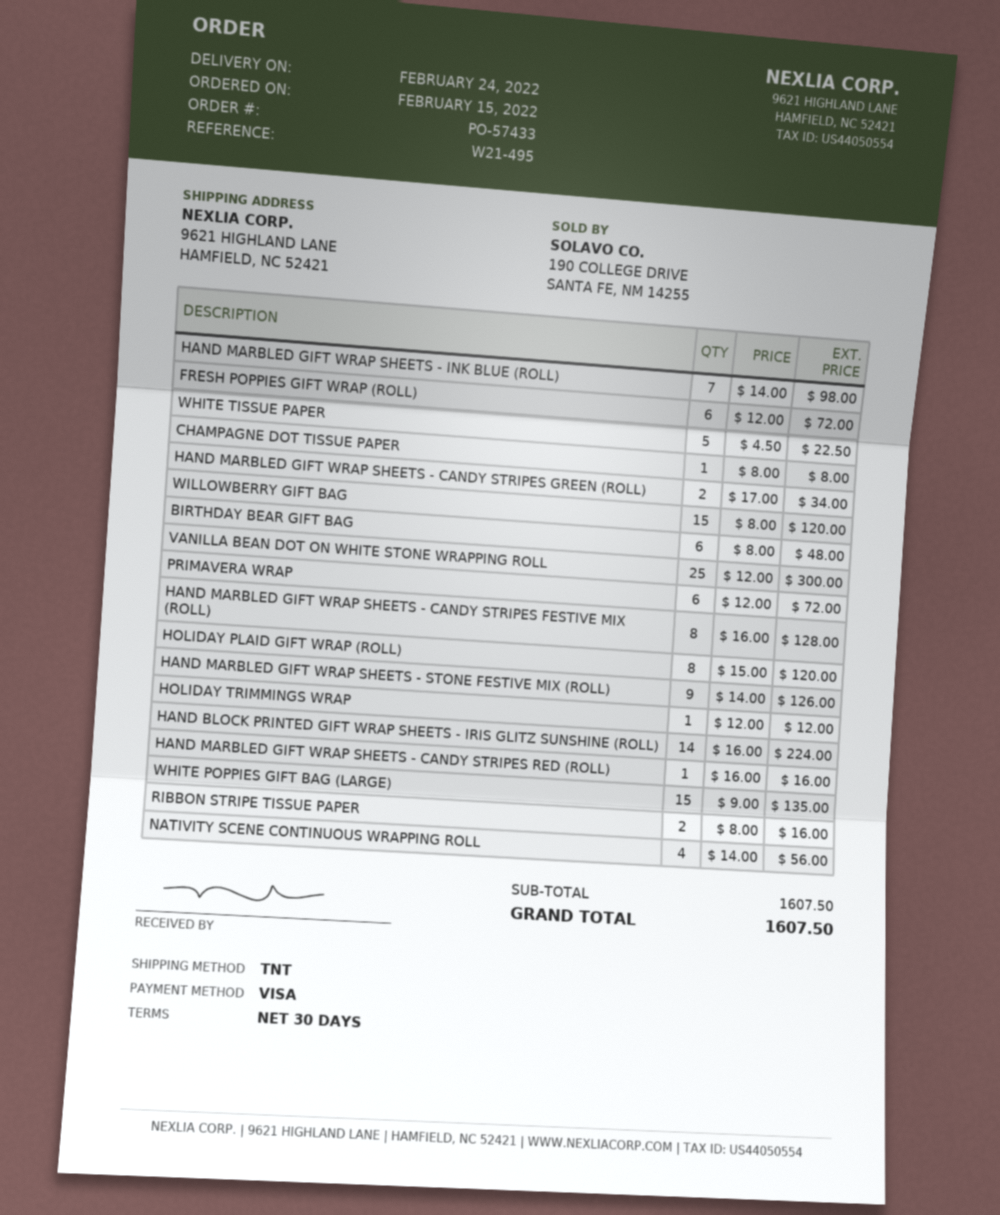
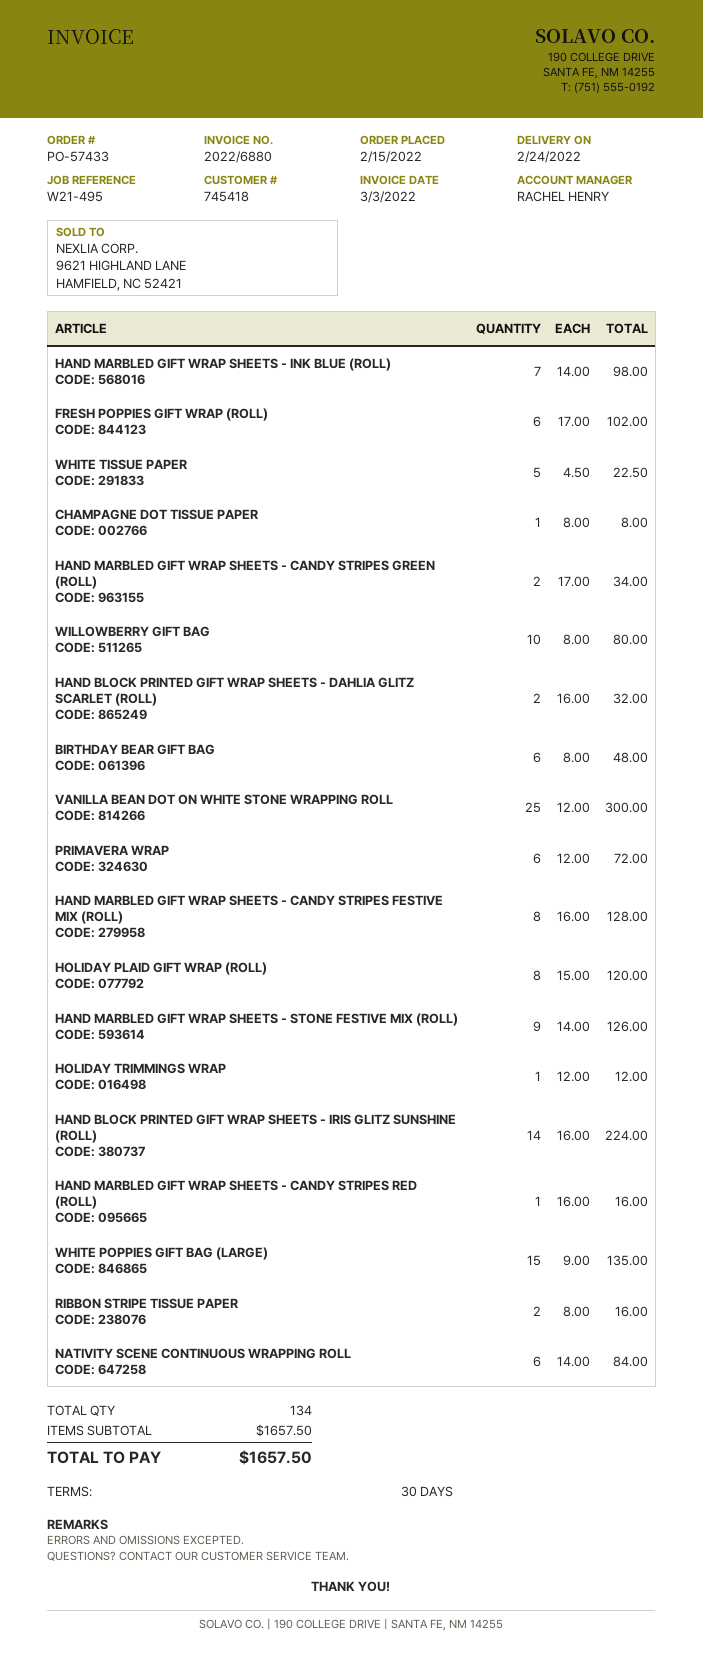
FRESH POPPIES GIFT WRAP (ROLL): 6 x 12.00 = 72.00 -> 6 x 17.00 = 102.00
WILLOWBERRY GIFT BAG: 15 x 8.00 = 120.00 -> 10 x 8.00 = 80.00
NATIVITY SCENE CONTINUOUS WRAPPING ROLL: 4 x 14.00 = 56.00 -> 6 x 14.00 = 84.00
HAND BLOCK PRINTED GIFT WRAP SHEETS - DAHLIA GLITZ SCARLET (ROLL): none -> 2 x 16.00 = 32.00
subtotal: 1607.50 -> 1657.50
total: 1607.50 -> 1657.50

